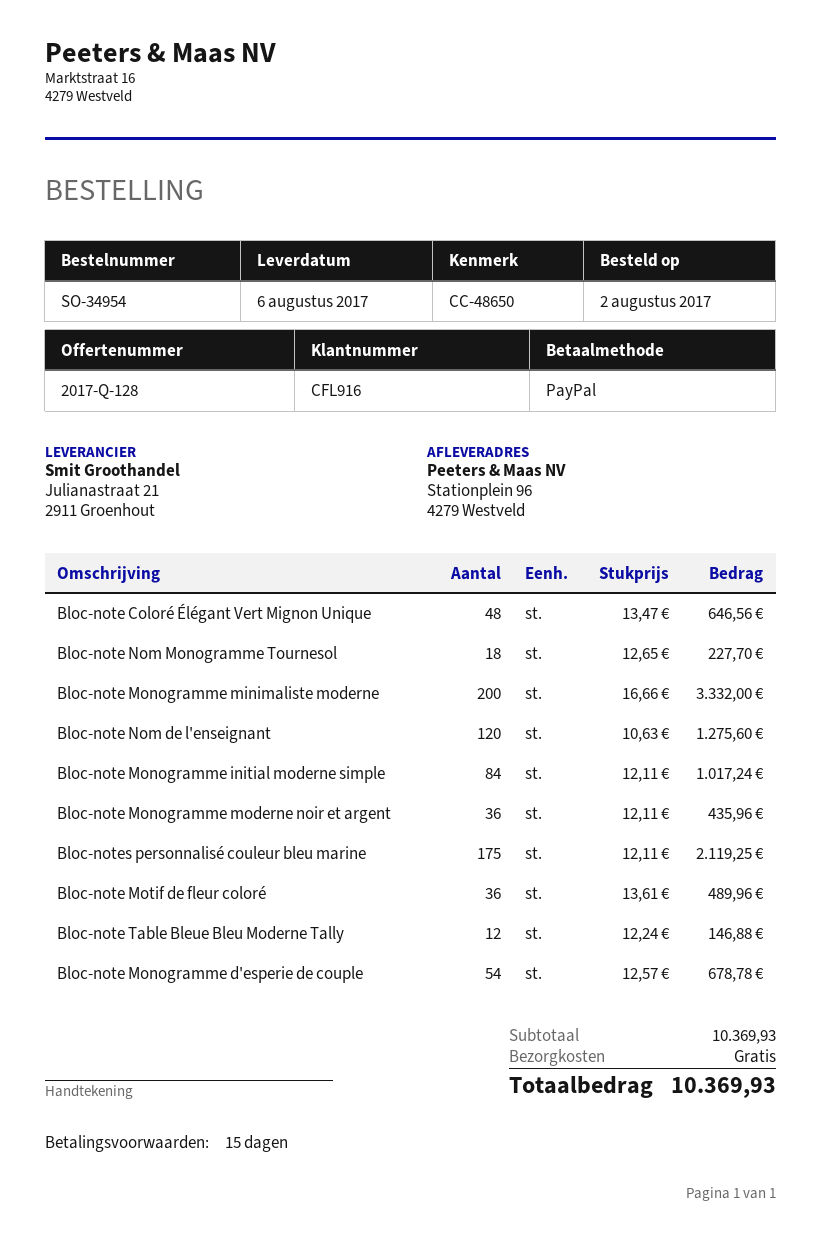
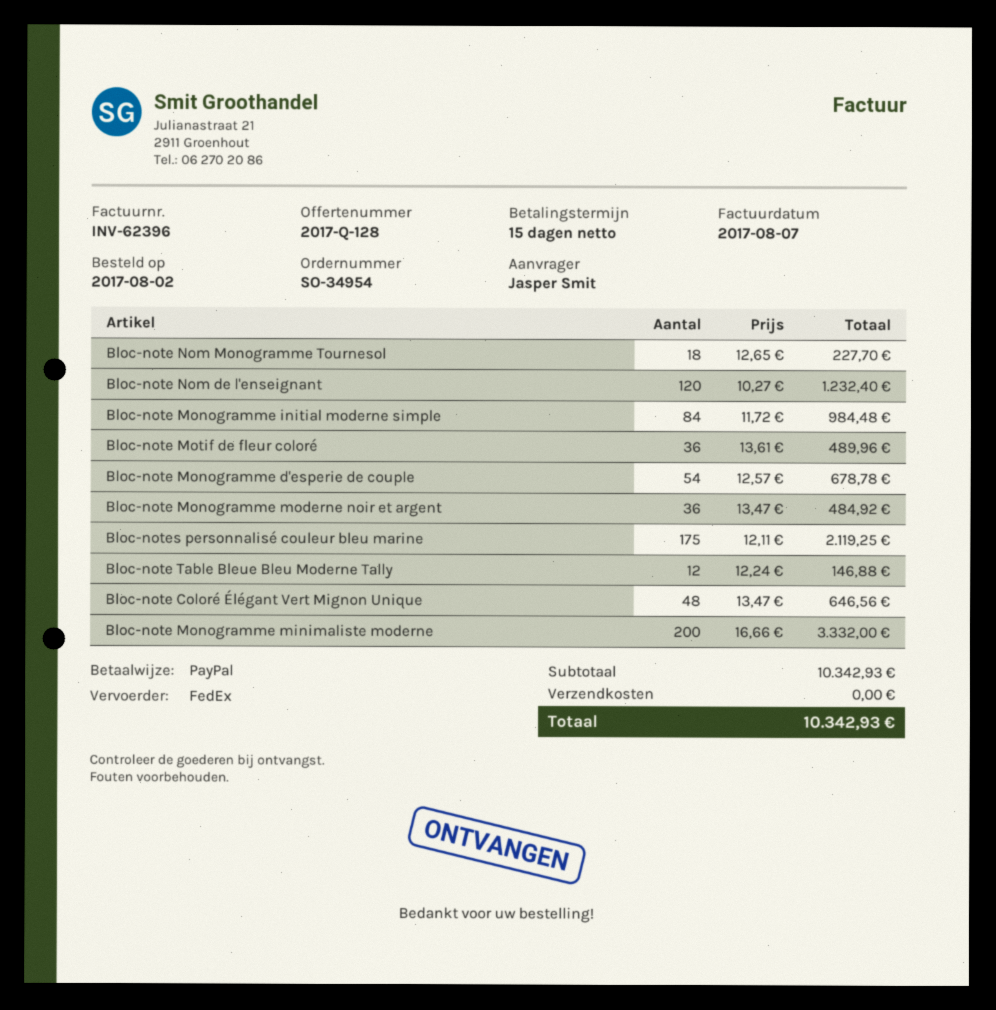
Bloc-note Nom de l'enseignant: 120 x 10.63 = 1275.60 -> 120 x 10.27 = 1232.40
Bloc-note Monogramme initial moderne simple: 84 x 12.11 = 1017.24 -> 84 x 11.72 = 984.48
Bloc-note Monogramme moderne noir et argent: 36 x 12.11 = 435.96 -> 36 x 13.47 = 484.92
subtotal: 10369.93 -> 10342.93
total: 10369.93 -> 10342.93

